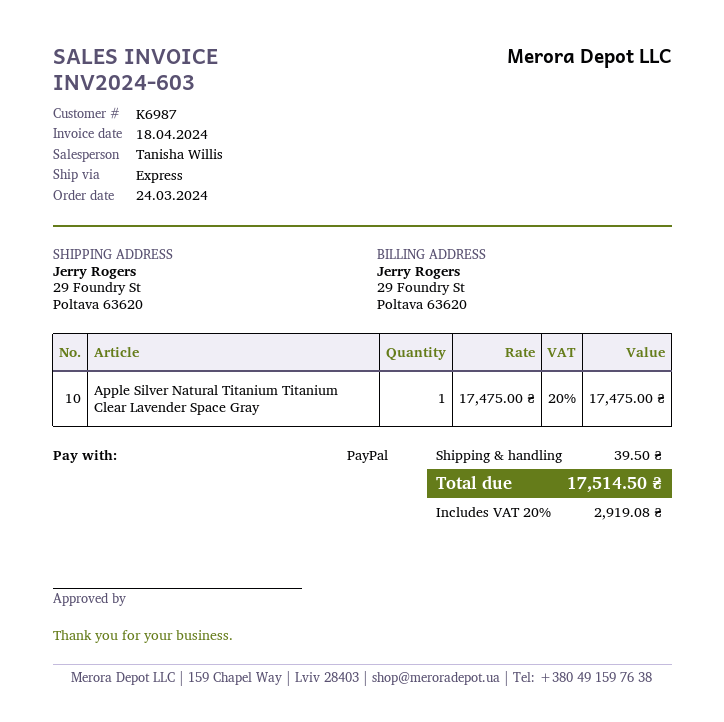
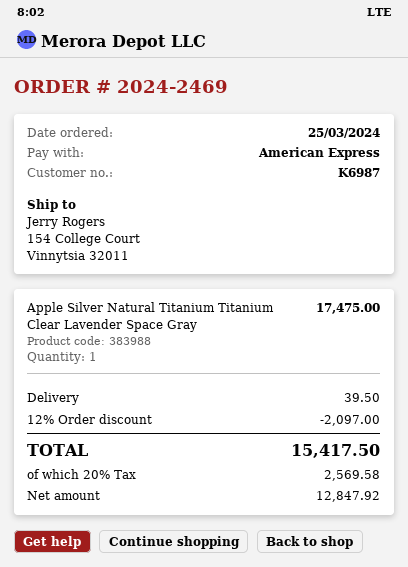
order date: 2024-03-24 -> 2024-03-25
payment method: PayPal -> American Express
ship to: 29 Foundry St, Poltava 63620 -> 154 College Court, Vinnytsia 32011
discount: none -> 12% = 2097.00
tax: 20% = 2919.08 -> 20% = 2569.58
total: 17514.50 -> 15417.50

